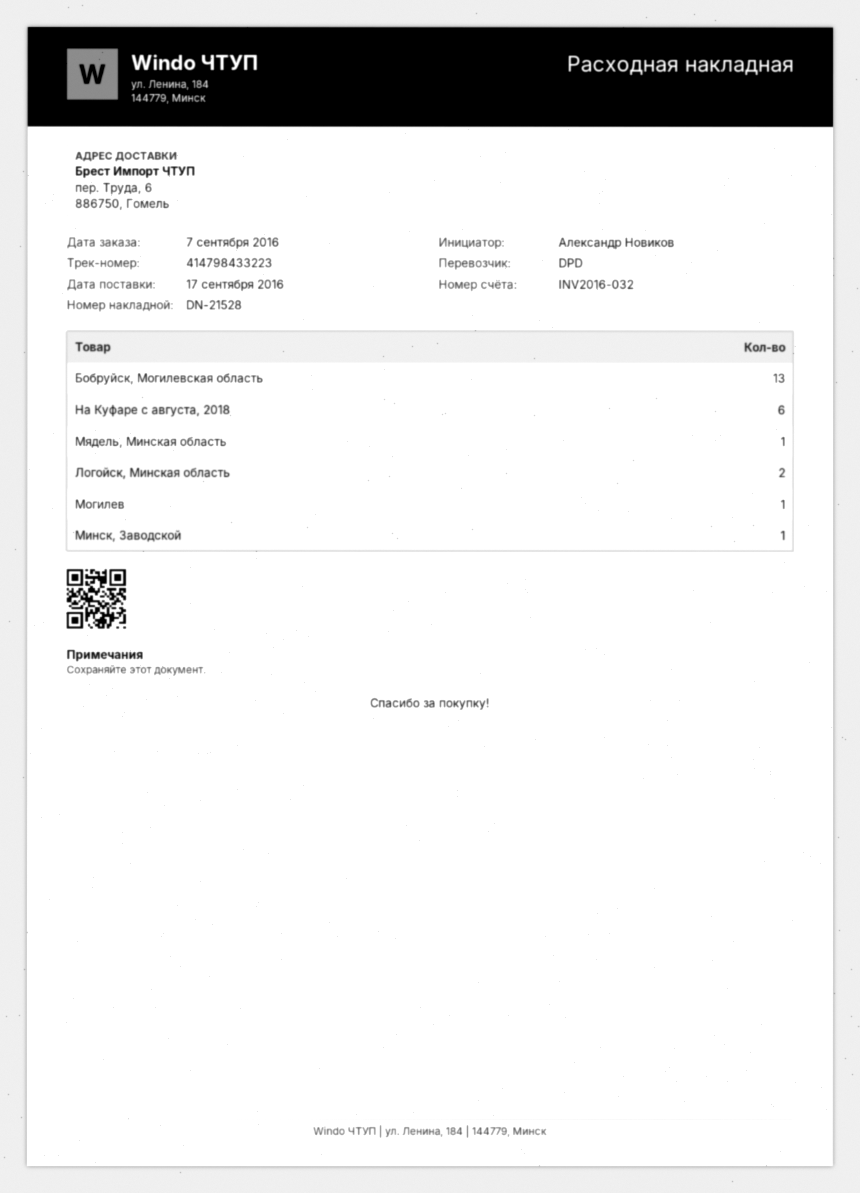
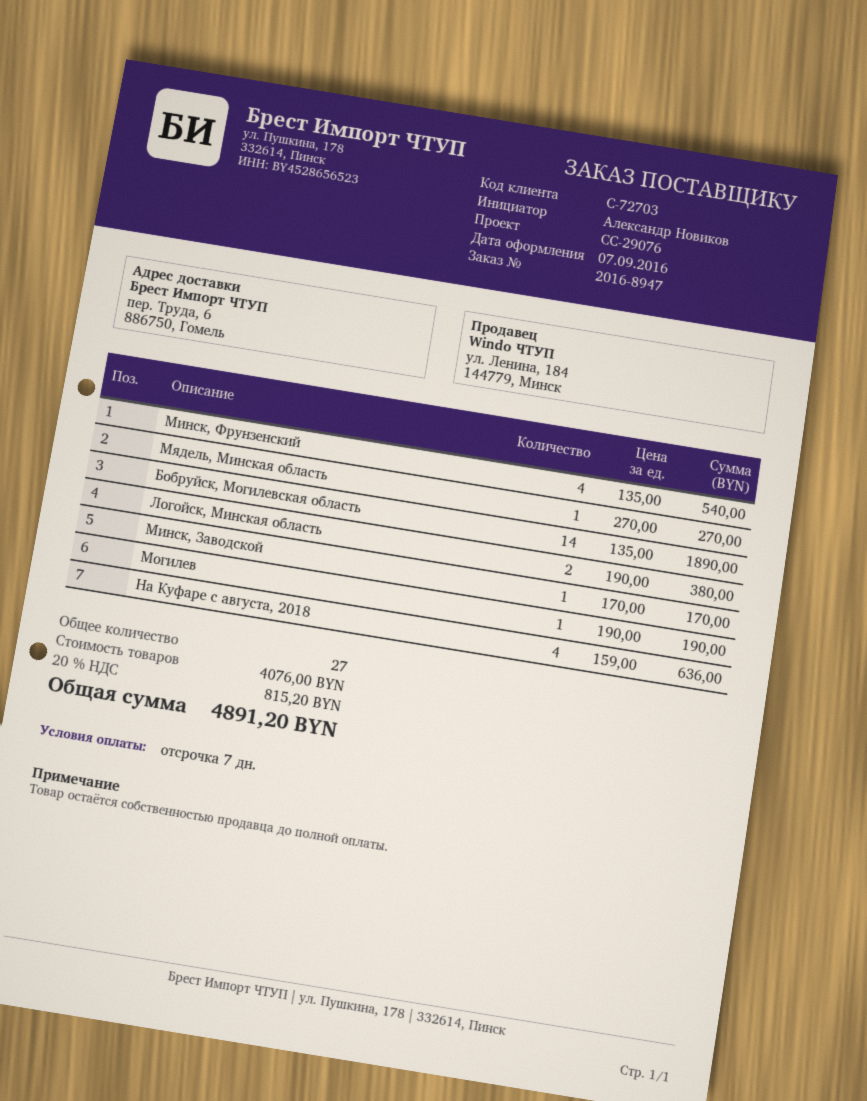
Бобруйск, Могилевская область: 13 -> 14
На Куфаре с августа, 2018: 6 -> 4
Минск, Фрунзенский: none -> 4

